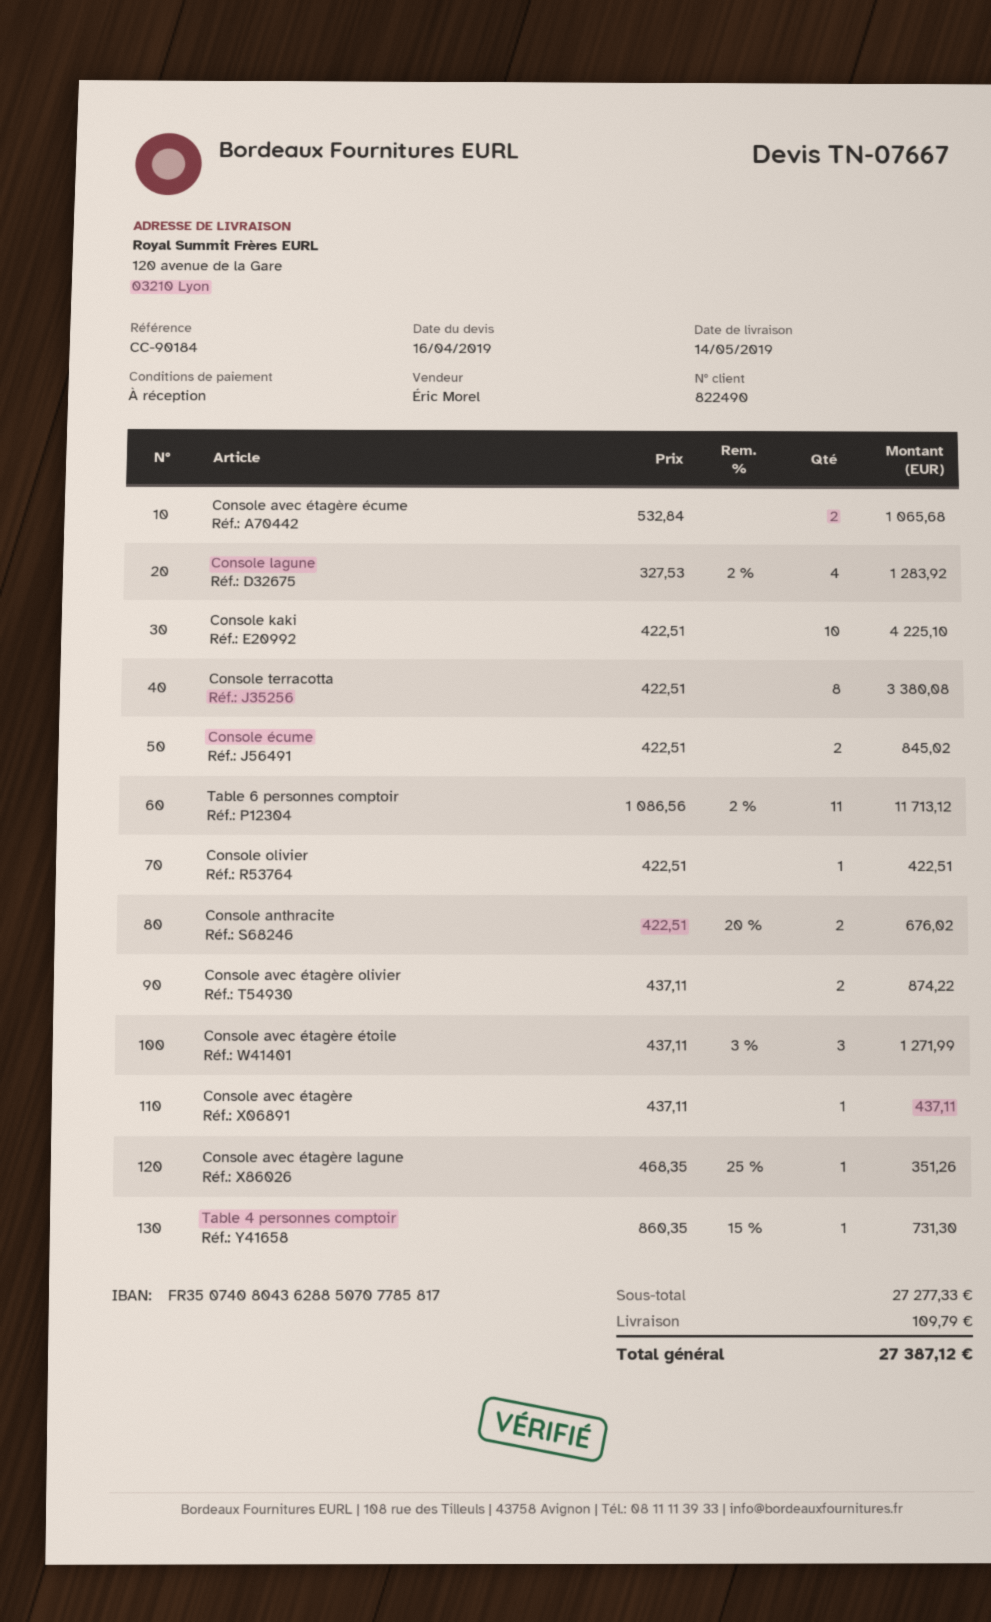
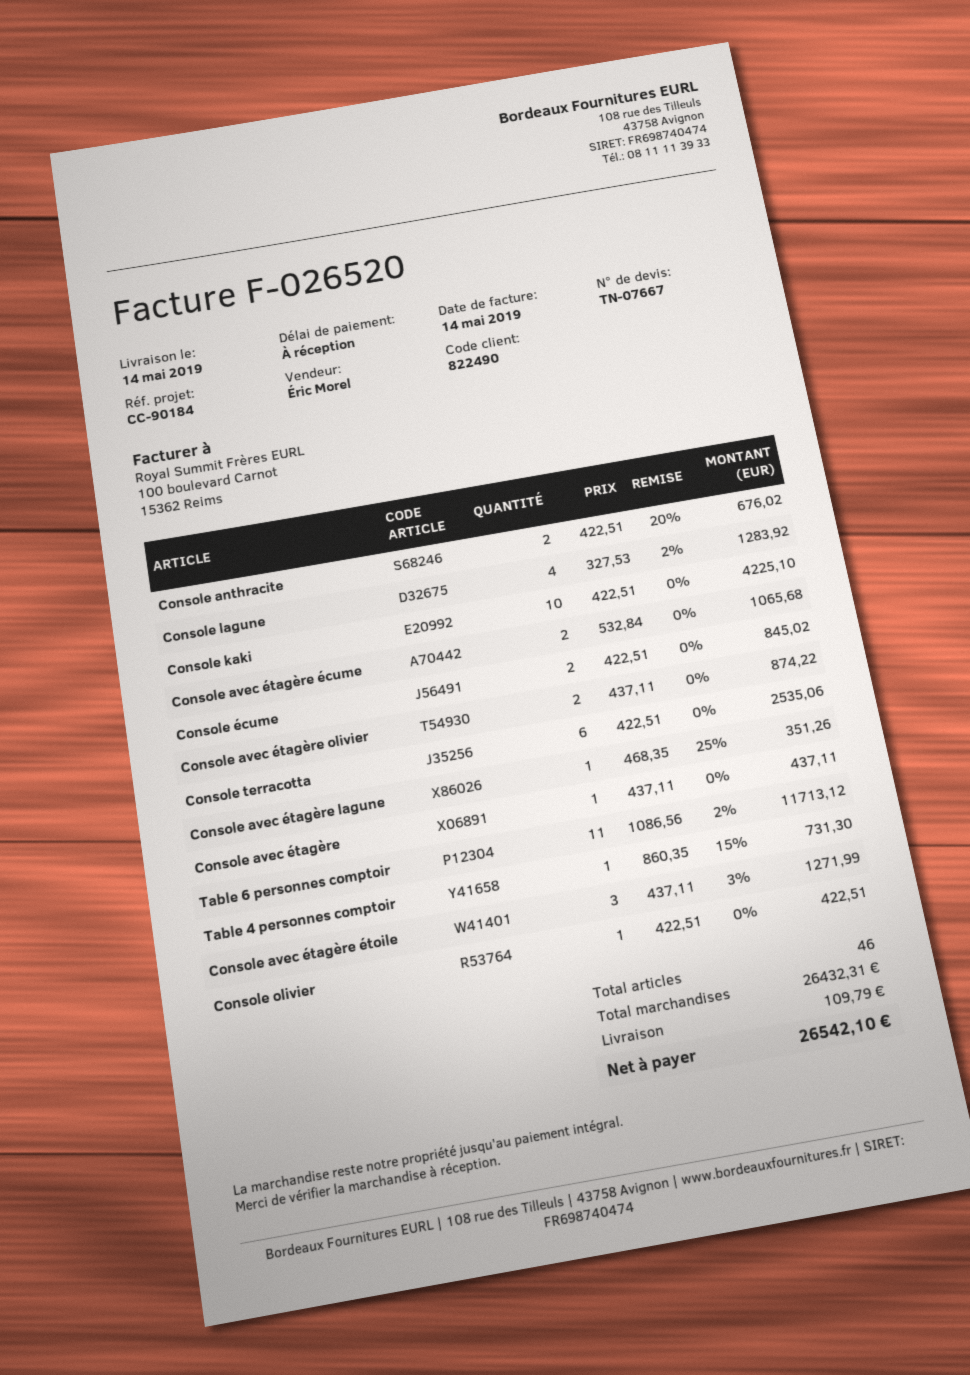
Console terracotta: 8 x 422.51 = 3380.08 -> 6 x 422.51 = 2535.06
subtotal: 27277.33 -> 26432.31
total: 27387.12 -> 26542.10

